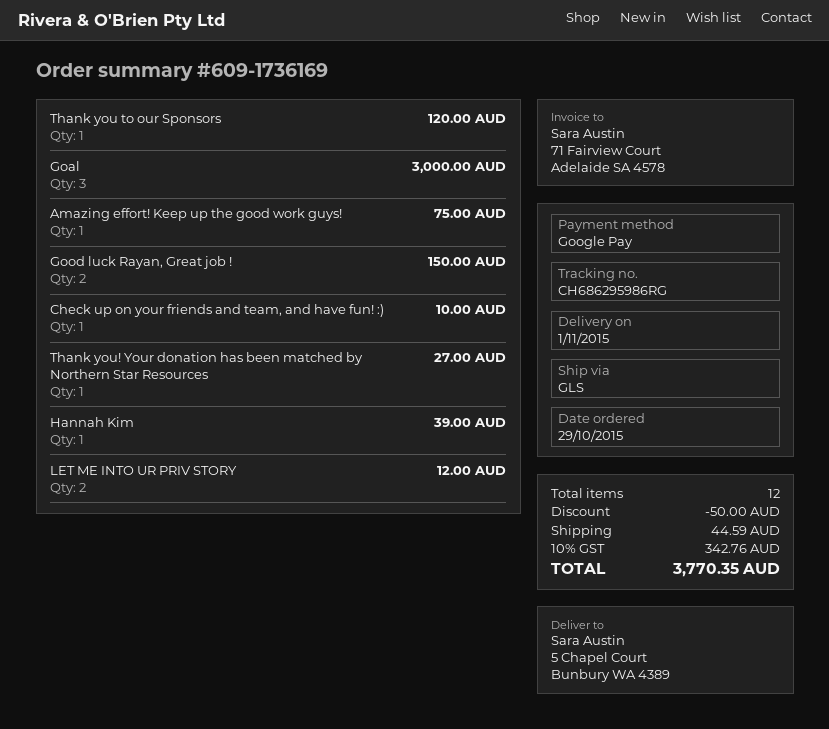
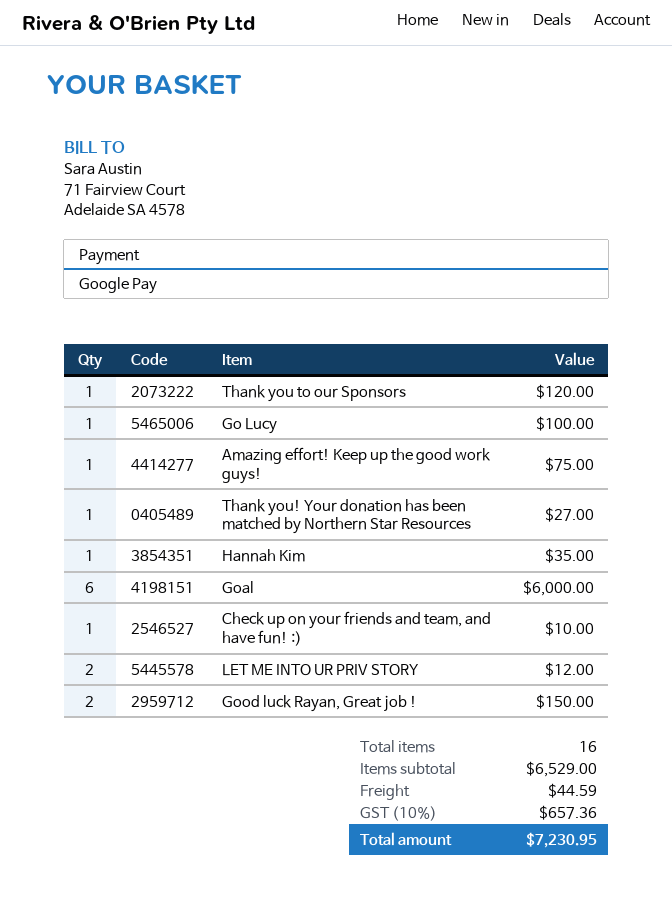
Goal: 3 for 3000.00 -> 6 for 6000.00
Hannah Kim: 1 for 39.00 -> 1 for 35.00
Go Lucy: none -> 1 for 100.00
total quantity: 12 -> 16
discount: 50.00 -> none
tax: 10% = 342.76 -> 10% = 657.36
total: 3770.35 -> 7230.95

